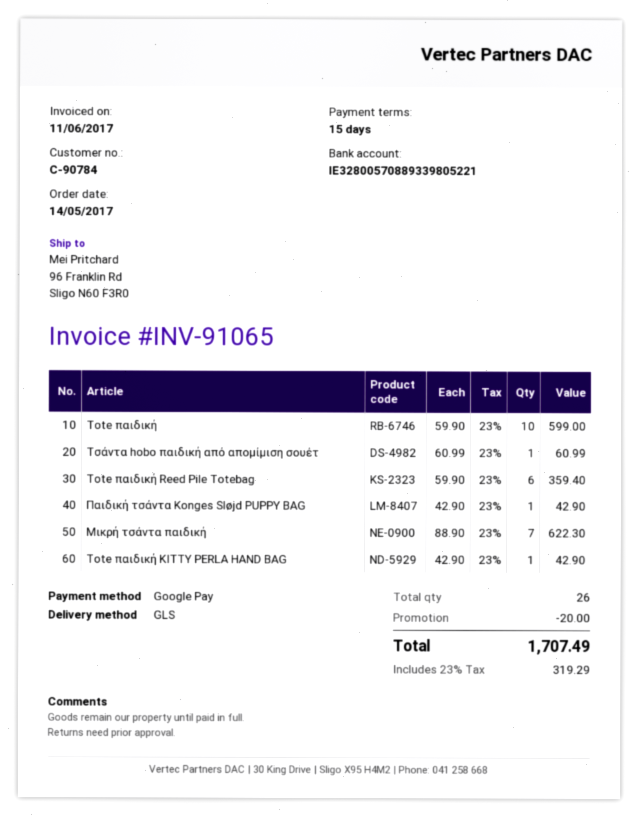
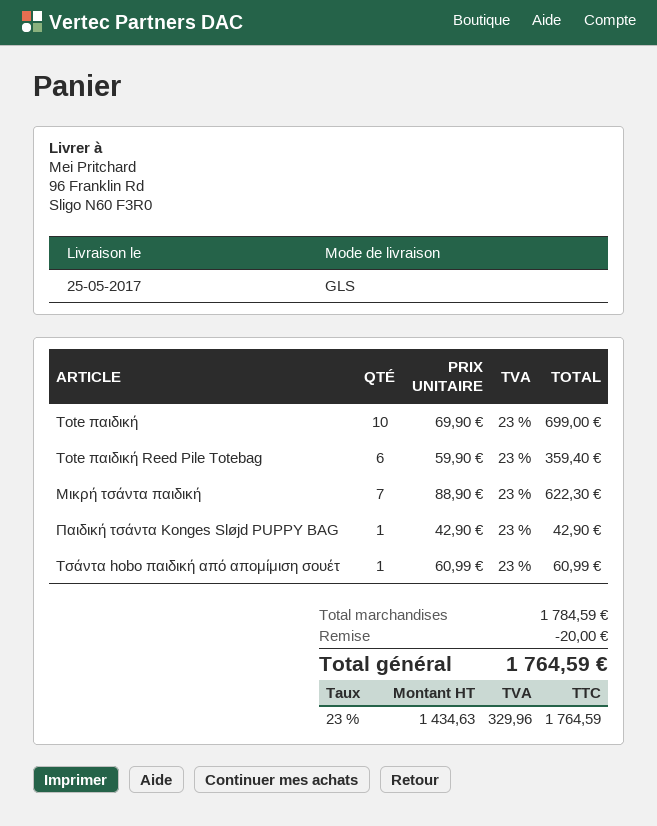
Tote παιδική: 10 x 59.90 = 599.00 -> 10 x 69.90 = 699.00
Tote παιδική KITTY PERLA HAND BAG: 1 x 42.90 = 42.90 -> none
tax: 23% = 319.29 -> 23% = 329.96
total: 1707.49 -> 1764.59

